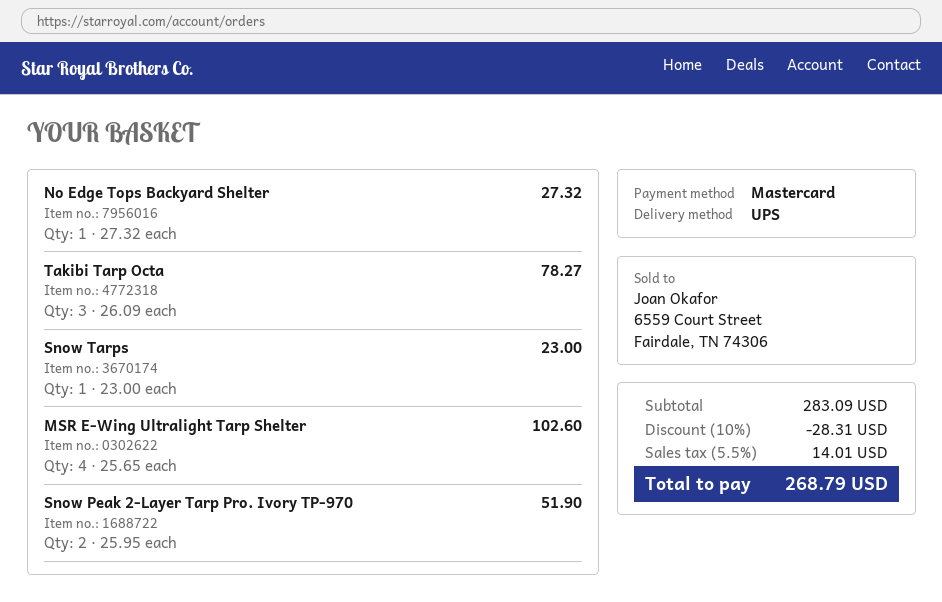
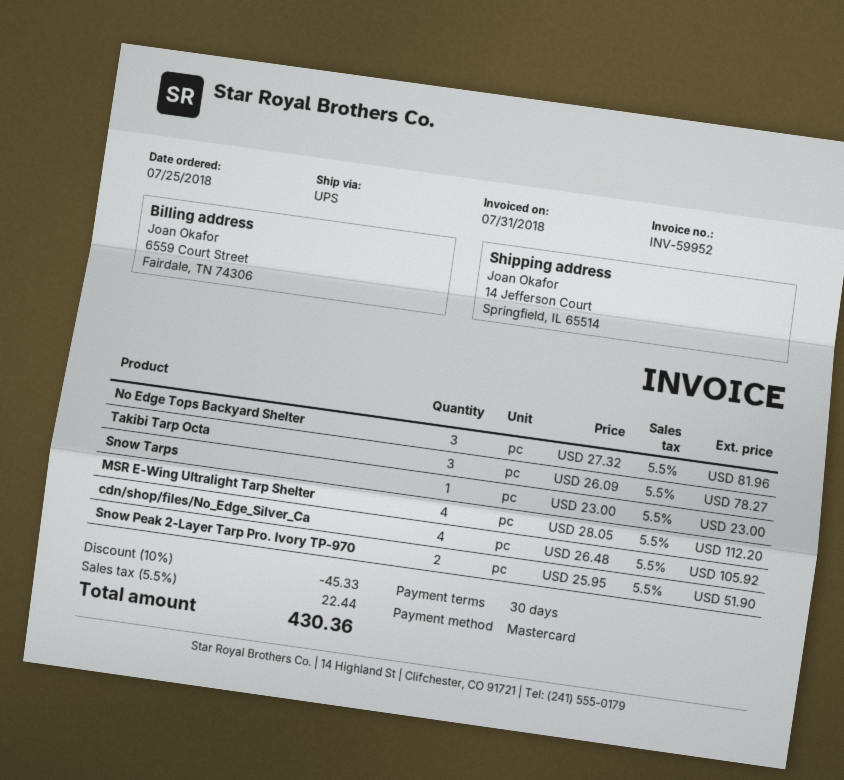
No Edge Tops Backyard Shelter: 1 x 27.32 = 27.32 -> 3 x 27.32 = 81.96
MSR E-Wing Ultralight Tarp Shelter: 4 x 25.65 = 102.60 -> 4 x 28.05 = 112.20
cdn/shop/files/No_Edge_Silver_Ca: none -> 4 x 26.48 = 105.92
discount: 10% = 28.31 -> 10% = 45.33
tax: 5.5% = 14.01 -> 5.5% = 22.44
total: 268.79 -> 430.36

